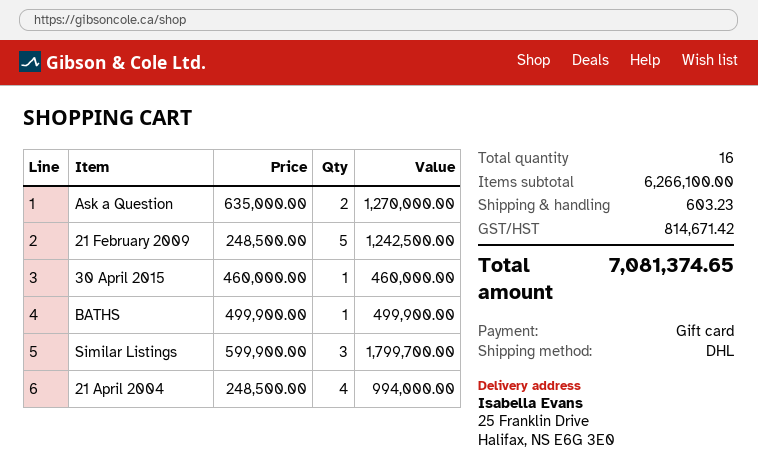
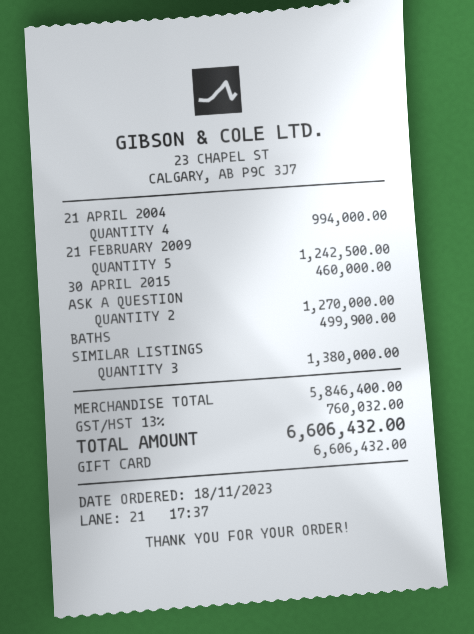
Similar Listings: 3 for 1799700.00 -> 3 for 1380000.00
subtotal: 6266100.00 -> 5846400.00
shipping: 603.23 -> none
tax: 814671.42 -> 760032.00
total: 7081374.65 -> 6606432.00

